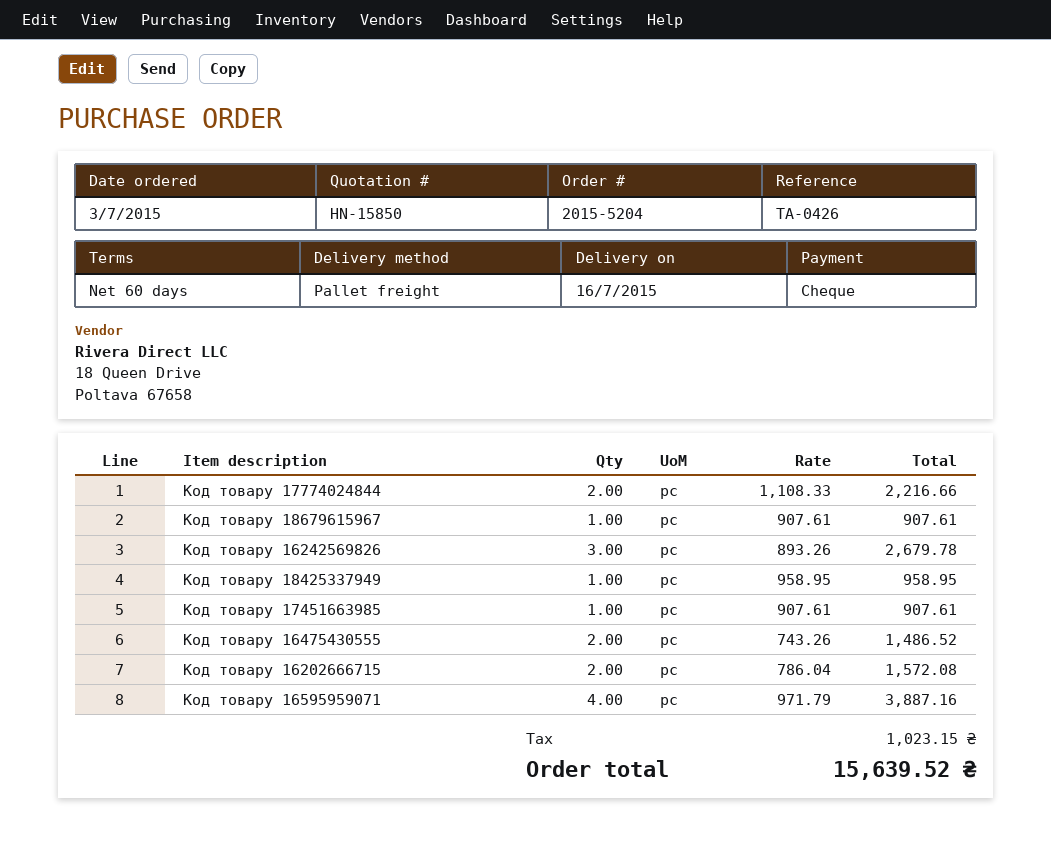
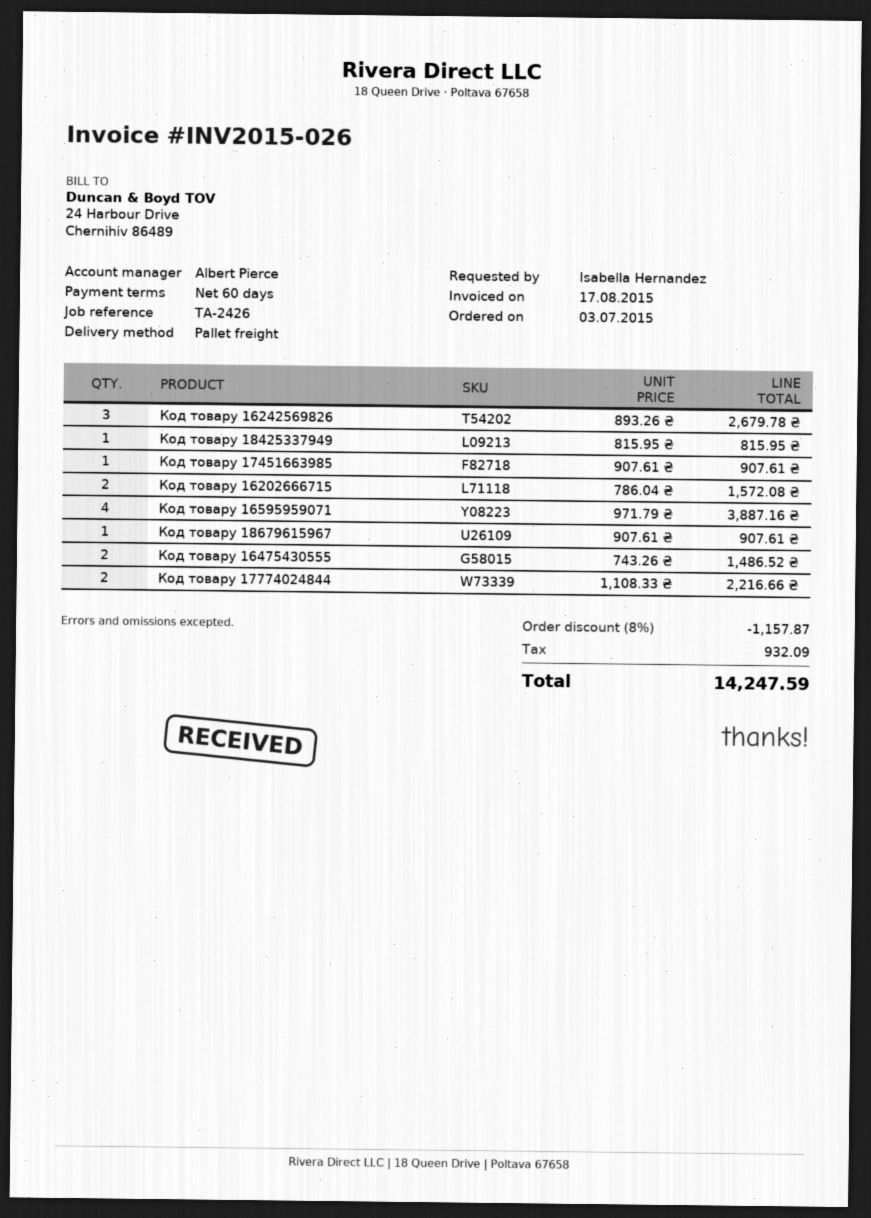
reference: TA-0426 -> TA-2426
Код товару 18425337949: 1 x 958.95 = 958.95 -> 1 x 815.95 = 815.95
discount: none -> 8% = 1157.87
tax: 1023.15 -> 932.09
total: 15639.52 -> 14247.59

